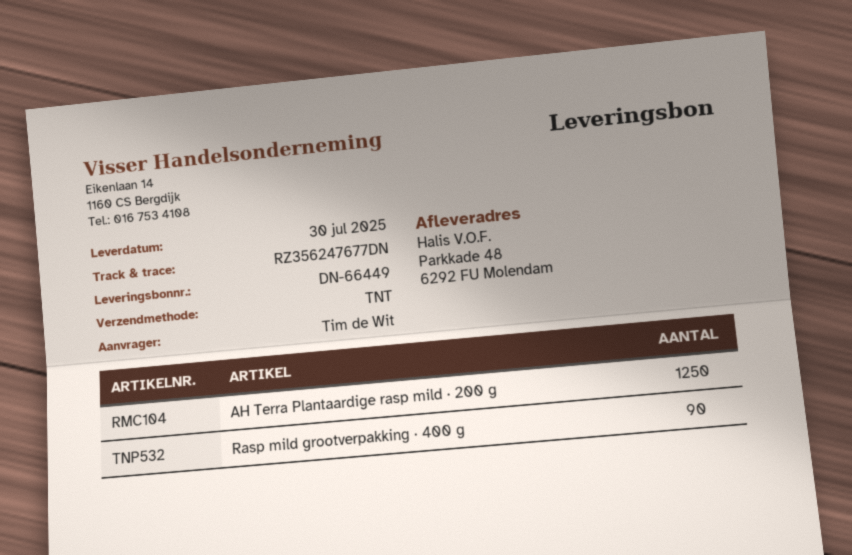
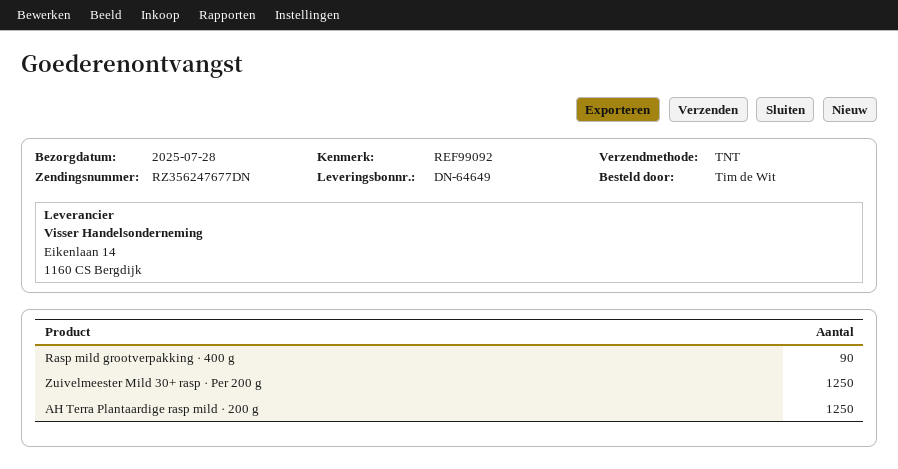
delivery note number: DN-66449 -> DN-64649
delivery date: 2025-07-30 -> 2025-07-28
Zuivelmeester Mild 30+ rasp · Per 200 g: none -> 1250

